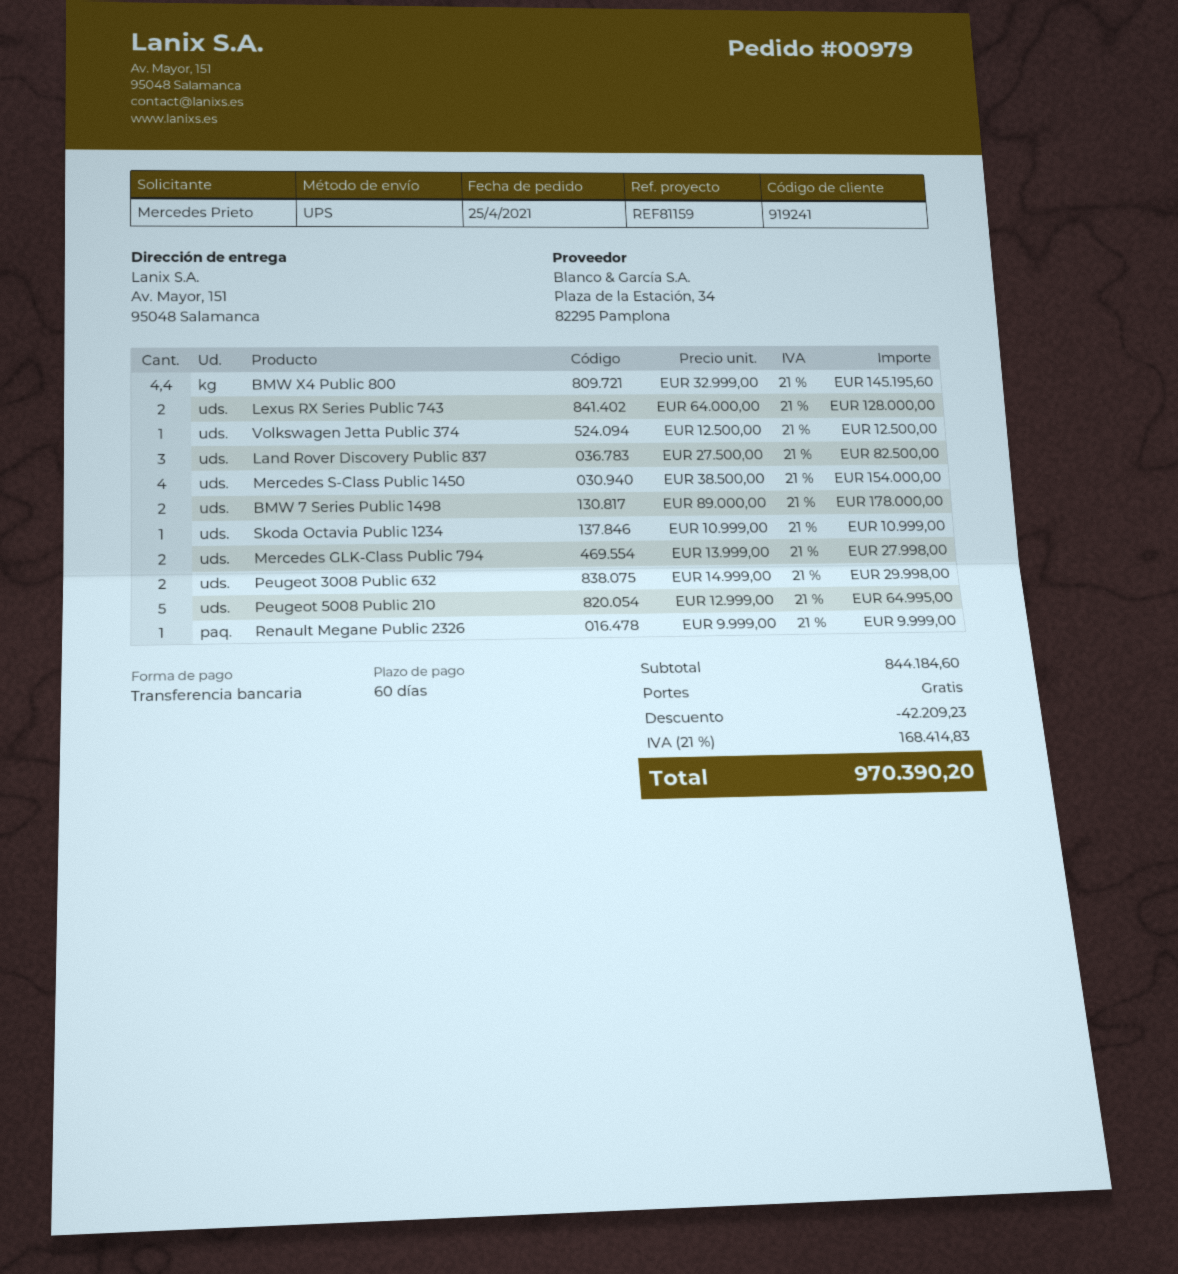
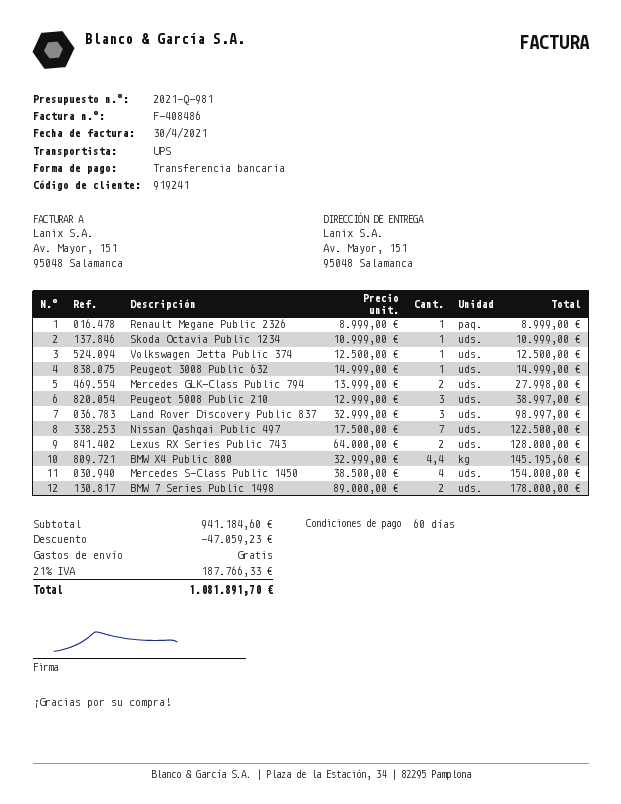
Land Rover Discovery Public 837: 3 x 27500.00 = 82500.00 -> 3 x 32999.00 = 98997.00
Peugeot 3008 Public 632: 2 x 14999.00 = 29998.00 -> 1 x 14999.00 = 14999.00
Peugeot 5008 Public 210: 5 x 12999.00 = 64995.00 -> 3 x 12999.00 = 38997.00
Renault Megane Public 2326: 1 x 9999.00 = 9999.00 -> 1 x 8999.00 = 8999.00
Nissan Qashqai Public 497: none -> 7 x 17500.00 = 122500.00
subtotal: 844184.60 -> 941184.60
discount: 42209.23 -> 47059.23
tax: 21% = 168414.83 -> 21% = 187766.33
total: 970390.20 -> 1081891.70

